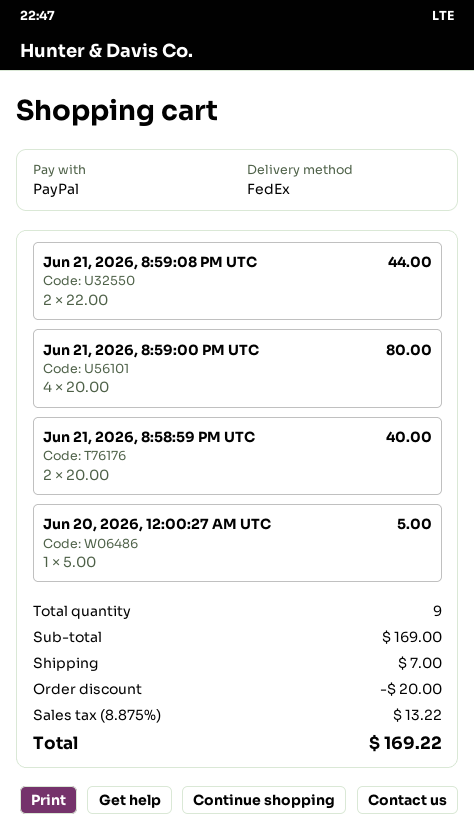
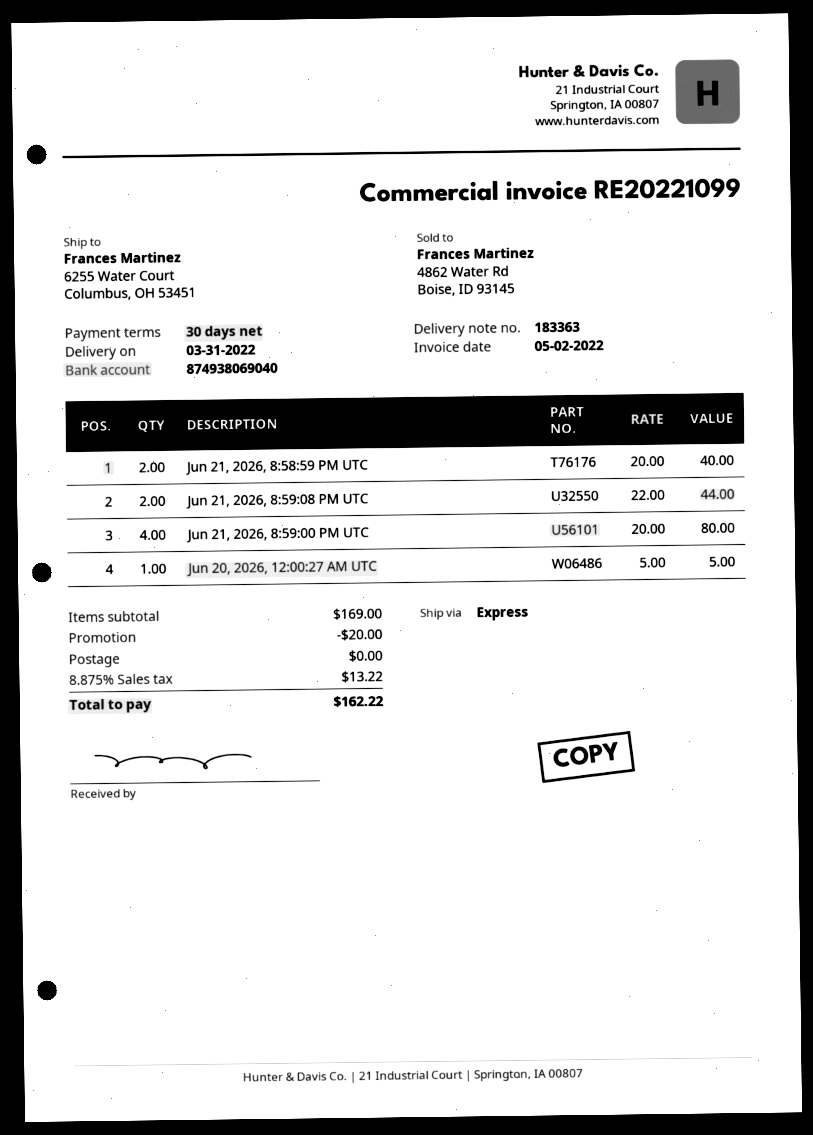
shipping method: FedEx -> express
shipping: 7.00 -> 0.00
total: 169.22 -> 162.22

